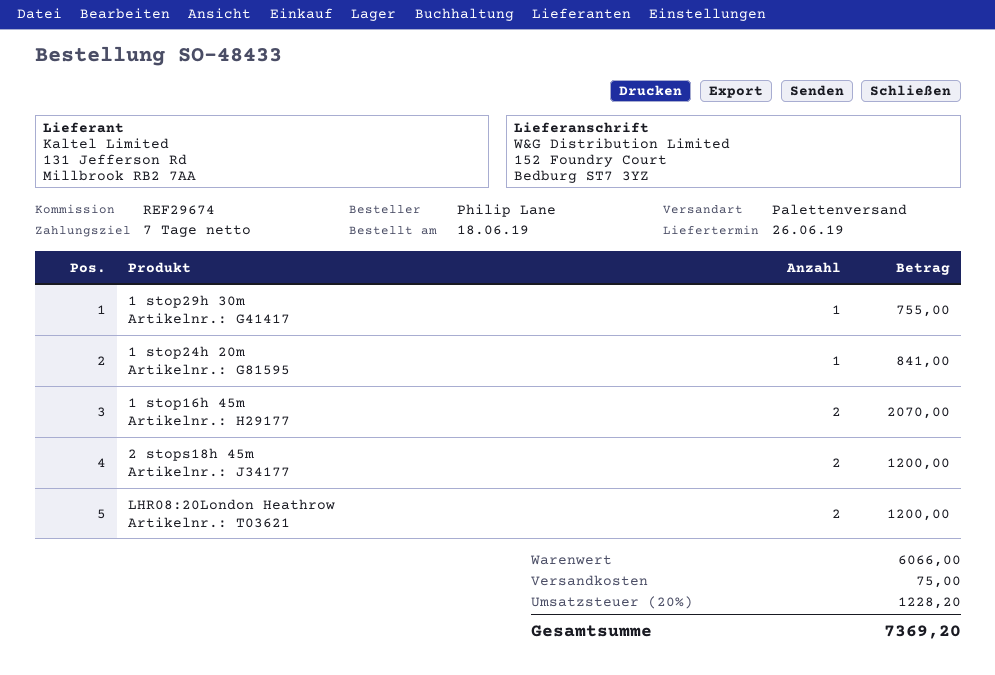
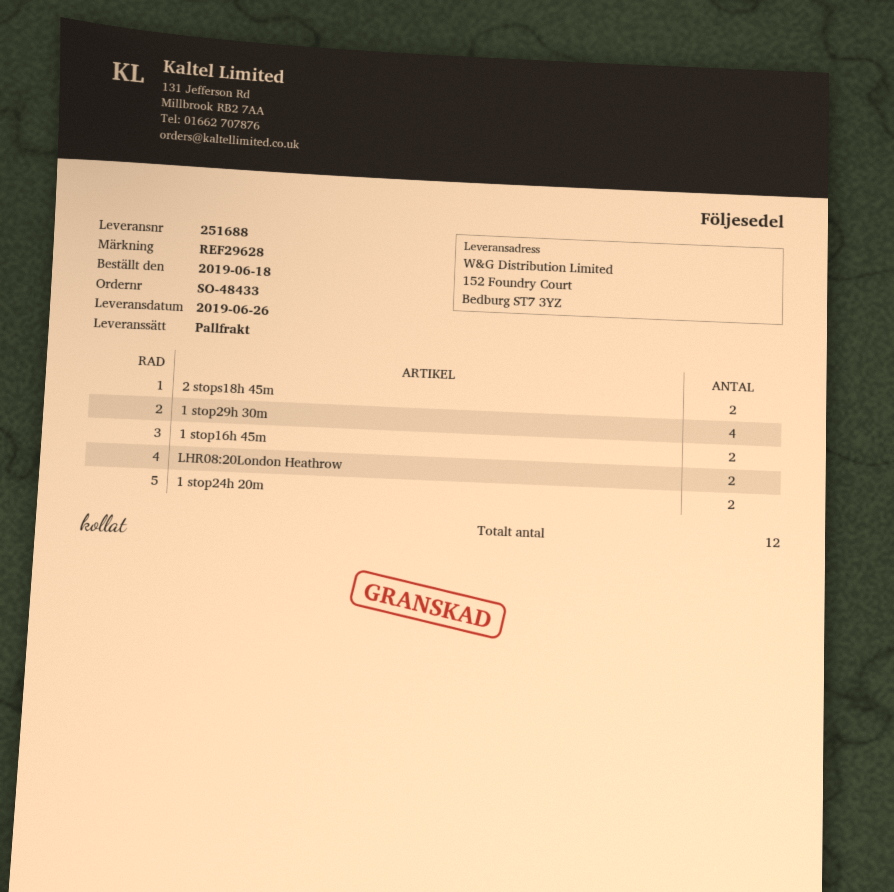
reference: REF29674 -> REF29628
1 stop29h 30m: 1 -> 4
1 stop24h 20m: 1 -> 2

